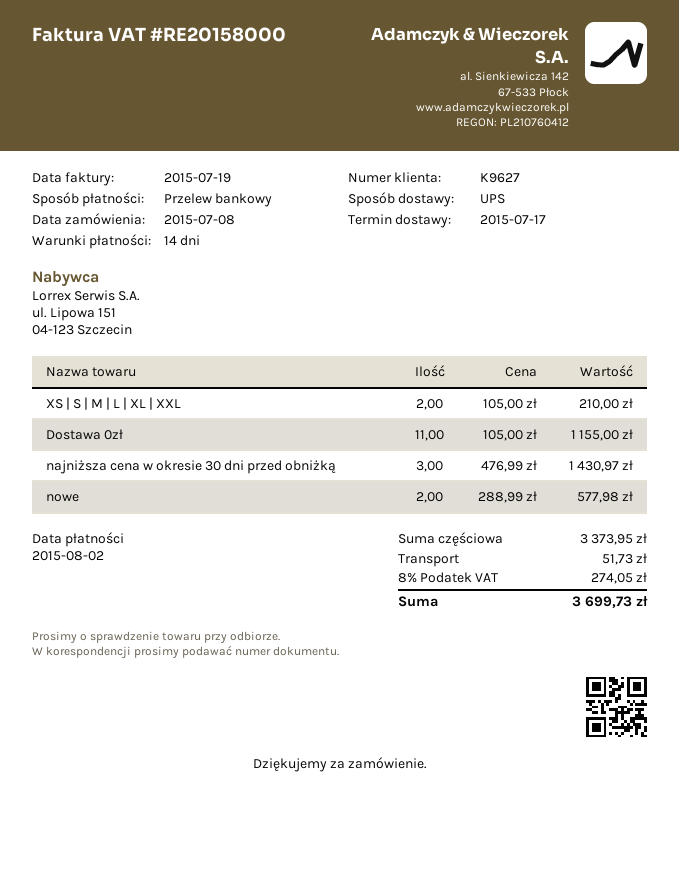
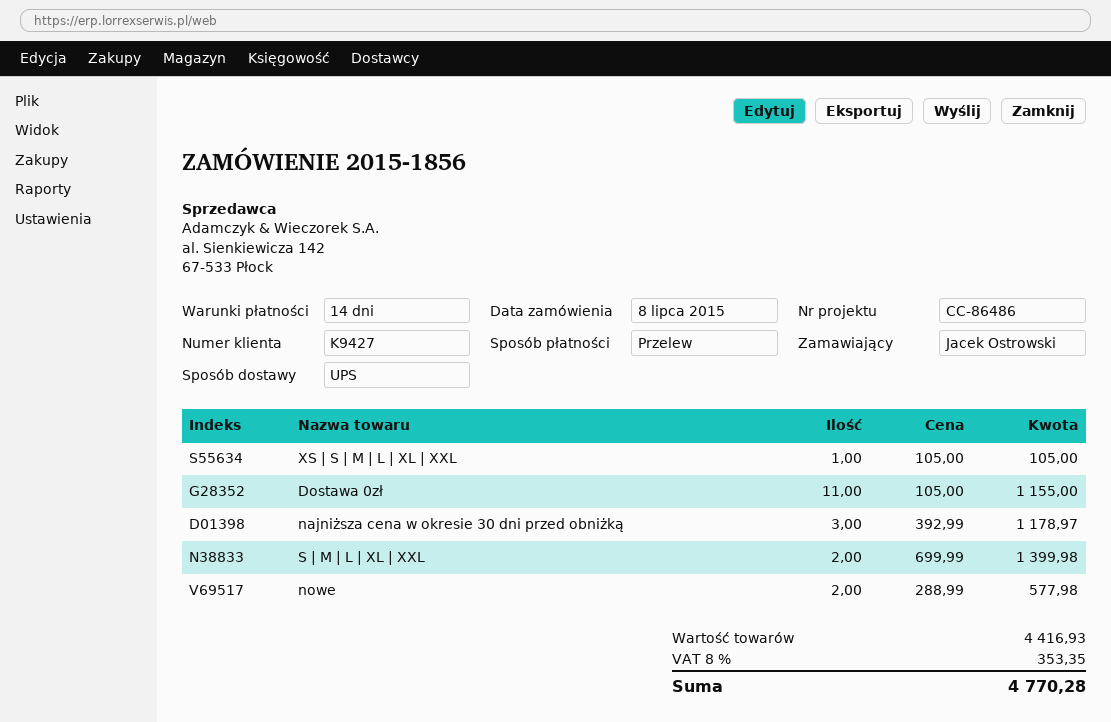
customer number: K9627 -> K9427
XS | S | M | L | XL | XXL: 2 x 105.00 = 210.00 -> 1 x 105.00 = 105.00
najniższa cena w okresie 30 dni przed obniżką: 3 x 476.99 = 1430.97 -> 3 x 392.99 = 1178.97
S | M | L | XL | XXL: none -> 2 x 699.99 = 1399.98
subtotal: 3373.95 -> 4416.93
shipping: 51.73 -> none
tax: 8% = 274.05 -> 8% = 353.35
total: 3699.73 -> 4770.28

